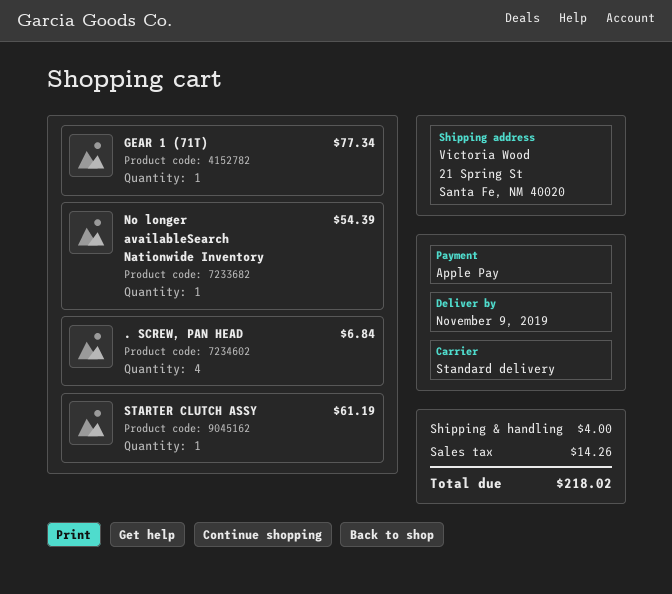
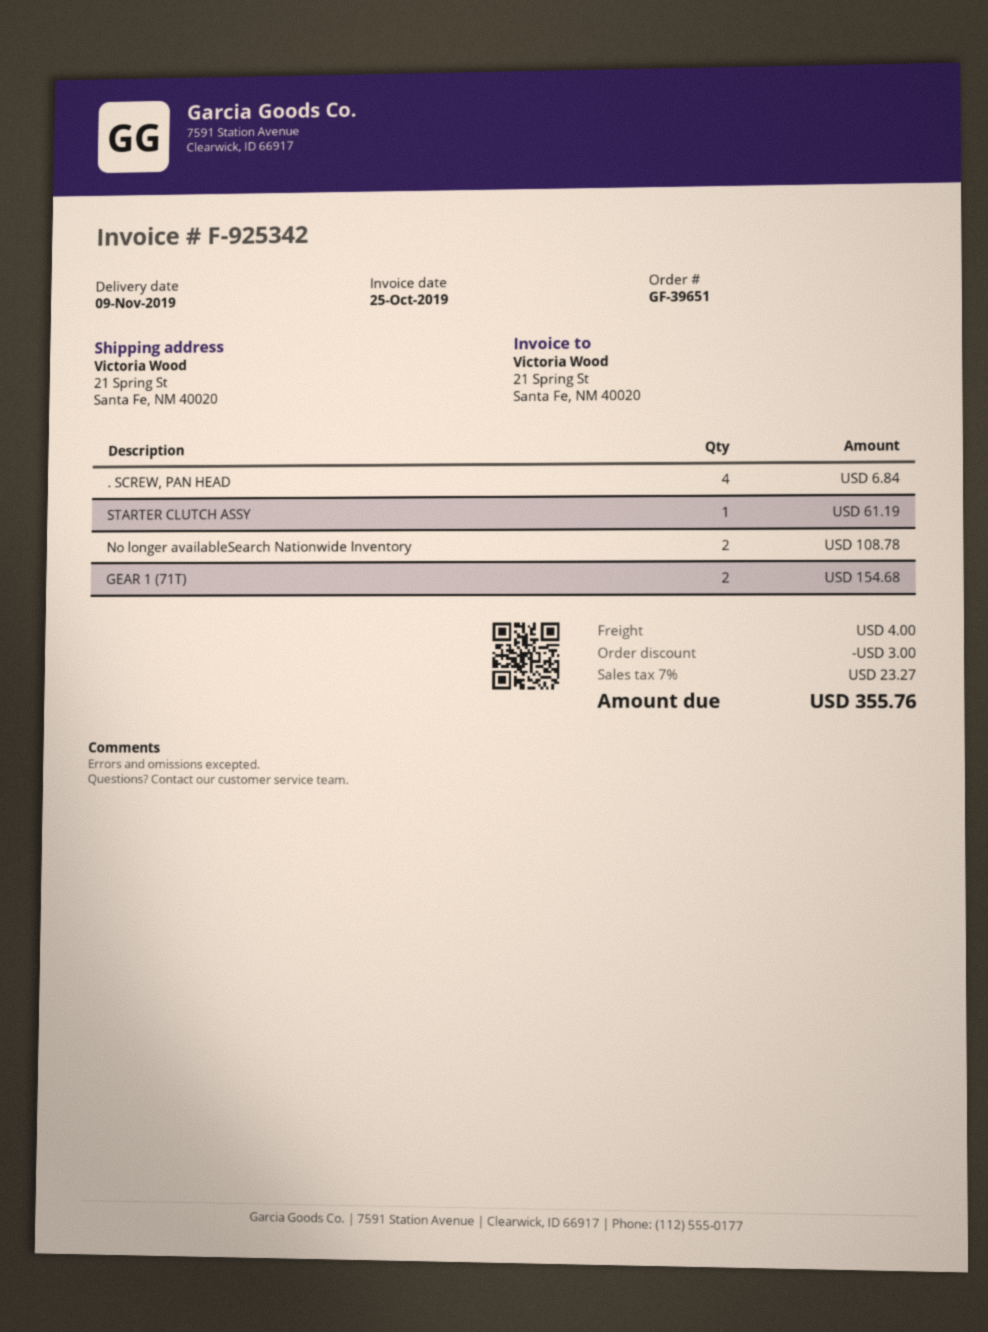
GEAR 1 (71T): 1 for 77.34 -> 2 for 154.68
No longer availableSearch Nationwide Inventory: 1 for 54.39 -> 2 for 108.78
discount: none -> 3.00
tax: 14.26 -> 23.27
total: 218.02 -> 355.76

